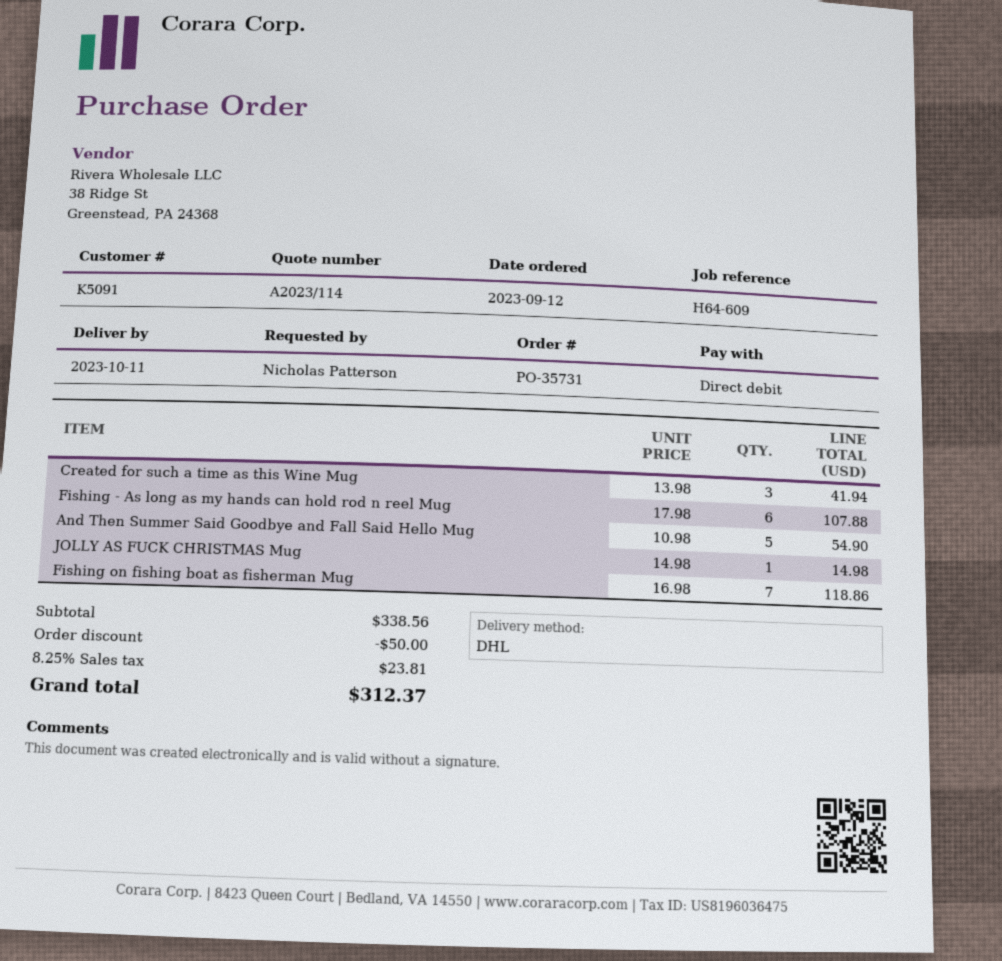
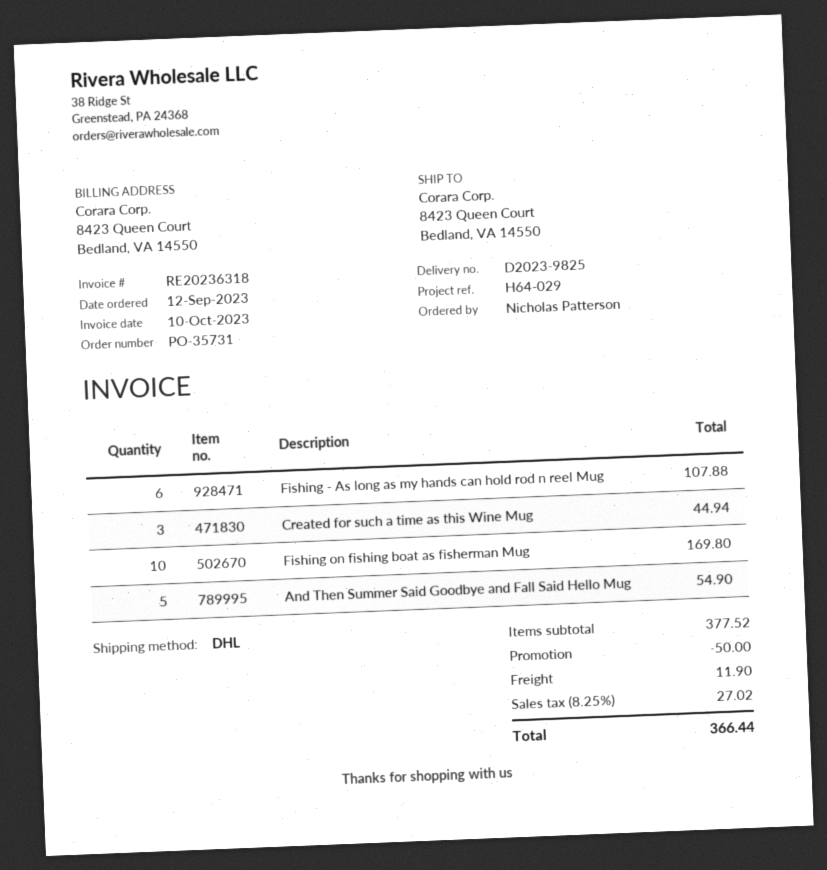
reference: H64-609 -> H64-029
Created for such a time as this Wine Mug: 3 for 41.94 -> 3 for 44.94
JOLLY AS FUCK CHRISTMAS Mug: 1 for 14.98 -> none
Fishing on fishing boat as fisherman Mug: 7 for 118.86 -> 10 for 169.80
subtotal: 338.56 -> 377.52
shipping: none -> 11.90
tax: 8.25% = 23.81 -> 8.25% = 27.02
total: 312.37 -> 366.44

